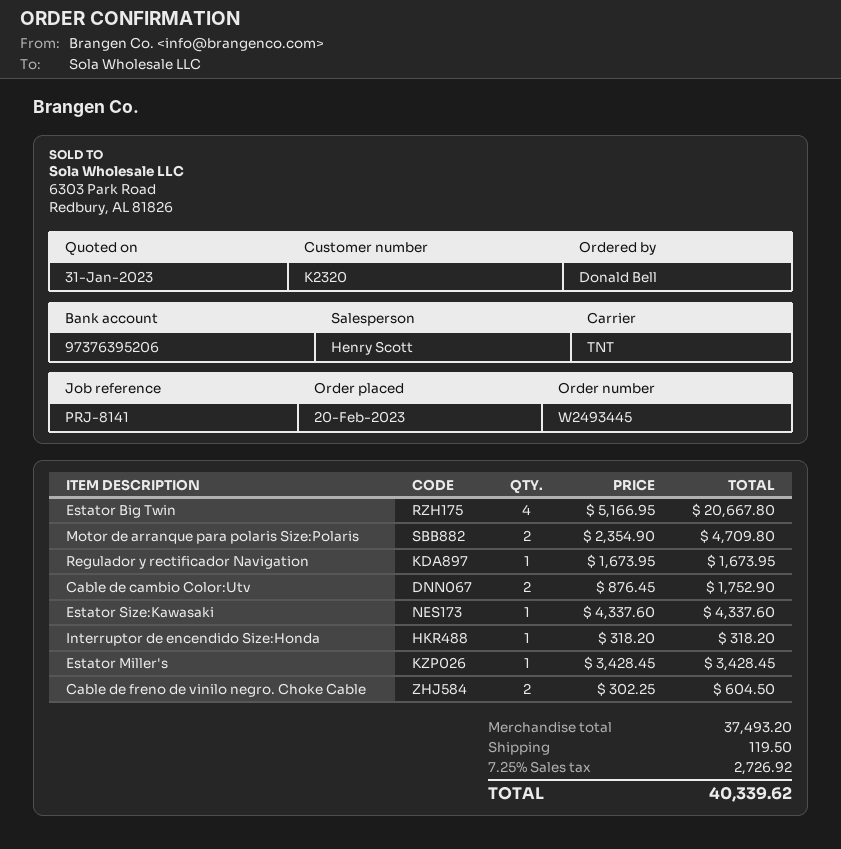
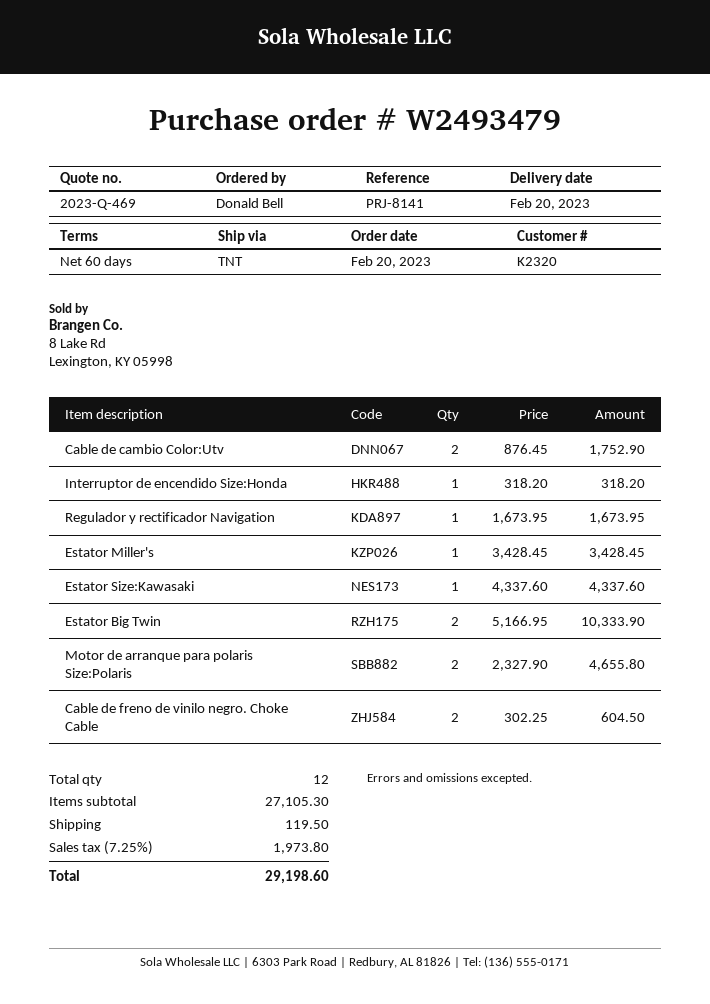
order number: W2493445 -> W2493479
Estator Big Twin: 4 x 5166.95 = 20667.80 -> 2 x 5166.95 = 10333.90
Motor de arranque para polaris Size:Polaris: 2 x 2354.90 = 4709.80 -> 2 x 2327.90 = 4655.80
subtotal: 37493.20 -> 27105.30
tax: 7.25% = 2726.92 -> 7.25% = 1973.80
total: 40339.62 -> 29198.60

